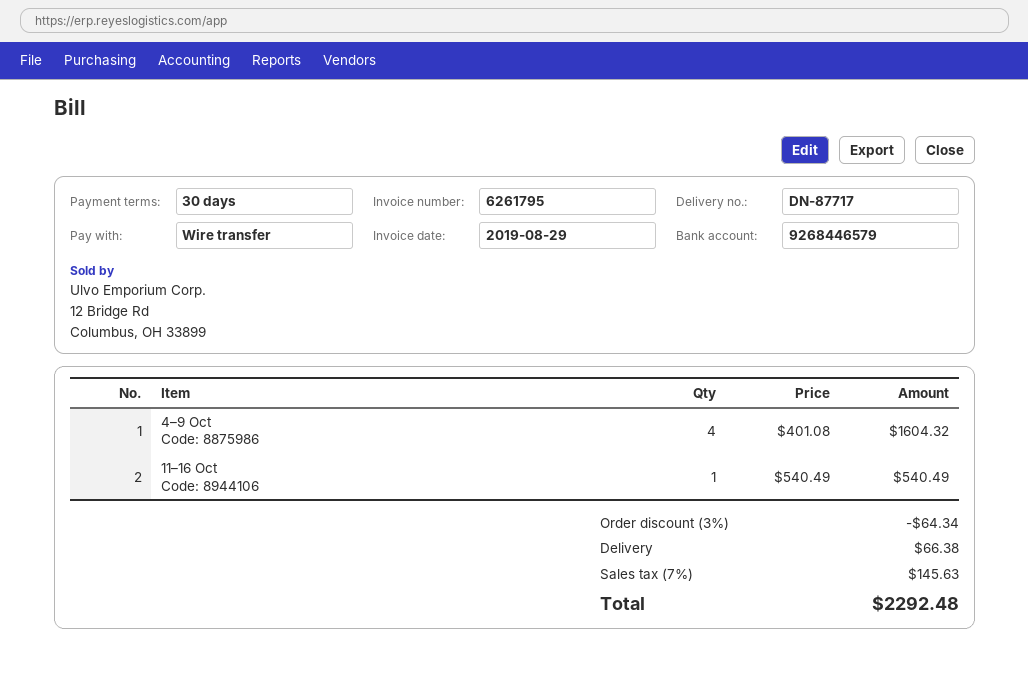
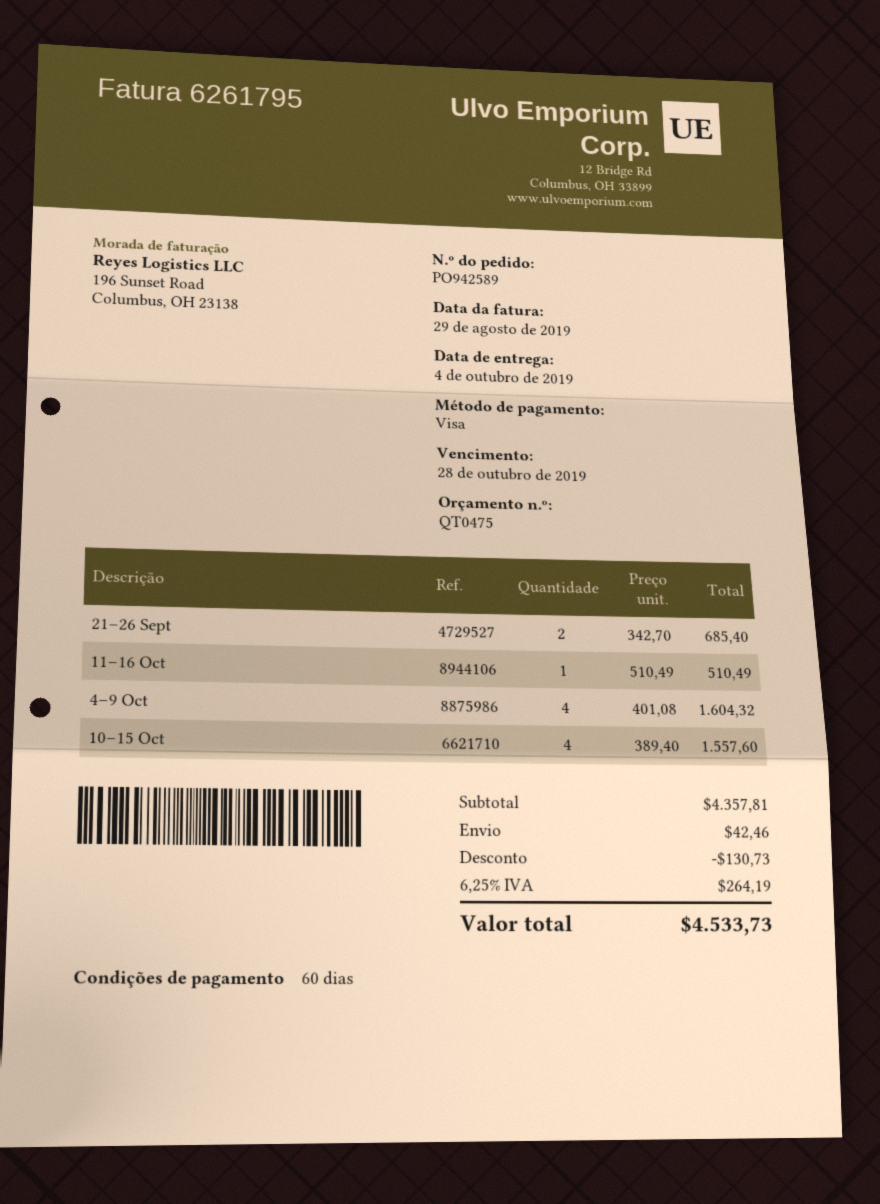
payment terms: 30 days -> 60 days
payment method: bank transfer -> Visa
11–16 Oct: 1 x 540.49 = 540.49 -> 1 x 510.49 = 510.49
21–26 Sept: none -> 2 x 342.70 = 685.40
10–15 Oct: none -> 4 x 389.40 = 1557.60
discount: 64.34 -> 130.73
shipping: 66.38 -> 42.46
tax: 7% = 145.63 -> 6.25% = 264.19
total: 2292.48 -> 4533.73

